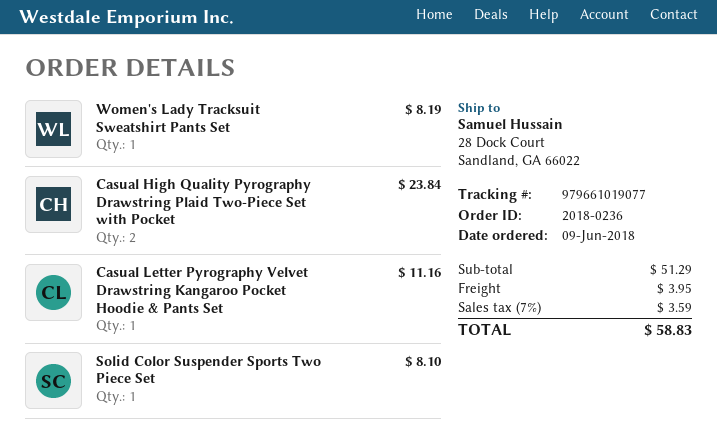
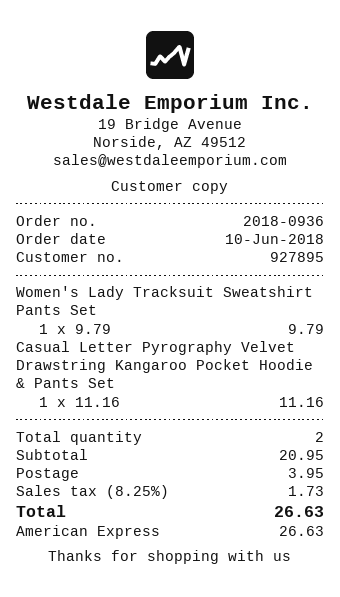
order number: 2018-0236 -> 2018-0936
order date: 2018-06-09 -> 2018-06-10
Women's Lady Tracksuit Sweatshirt Pants Set: 1 for 8.19 -> 1 for 9.79
Casual High Quality Pyrography Drawstring Plaid Two-Piece Set with Pocket: 2 for 23.84 -> none
Solid Color Suspender Sports Two Piece Set: 1 for 8.10 -> none
subtotal: 51.29 -> 20.95
tax: 7% = 3.59 -> 8.25% = 1.73
total: 58.83 -> 26.63

